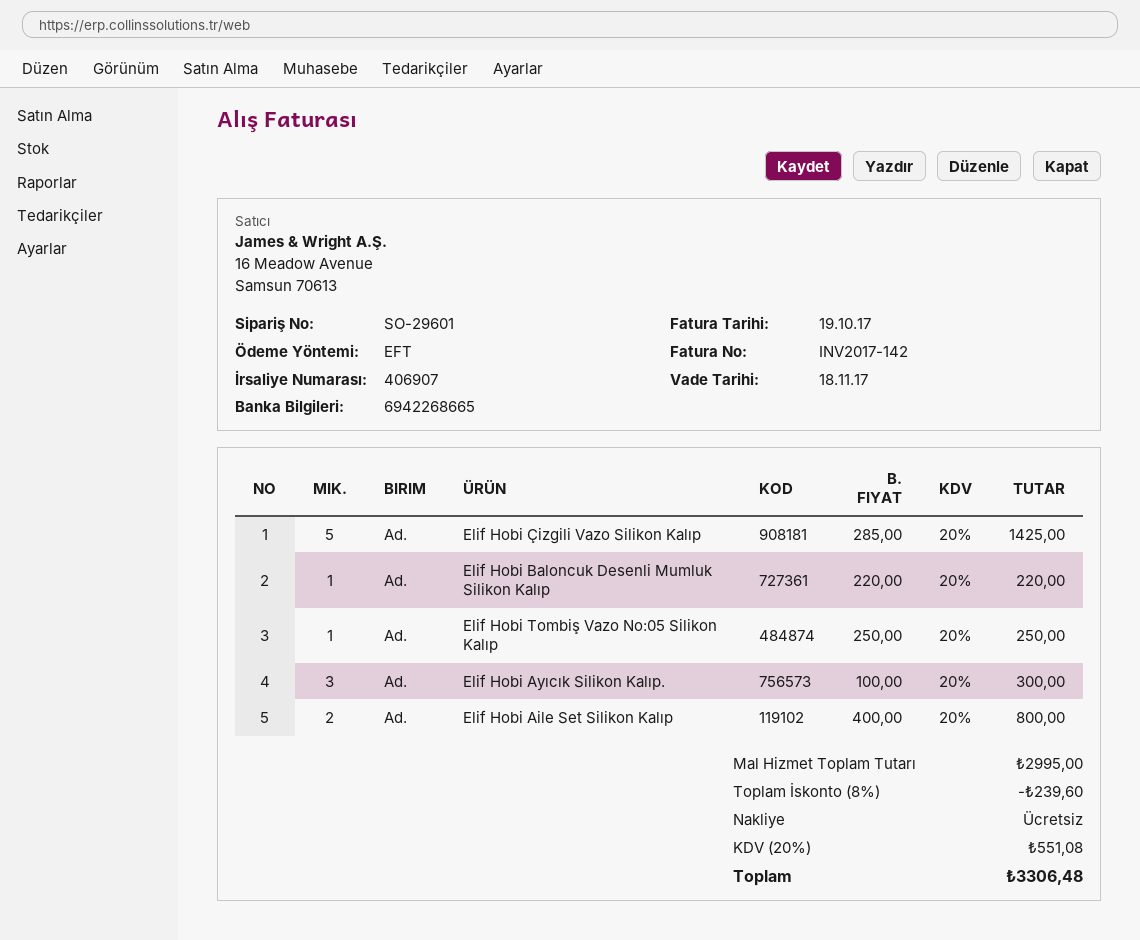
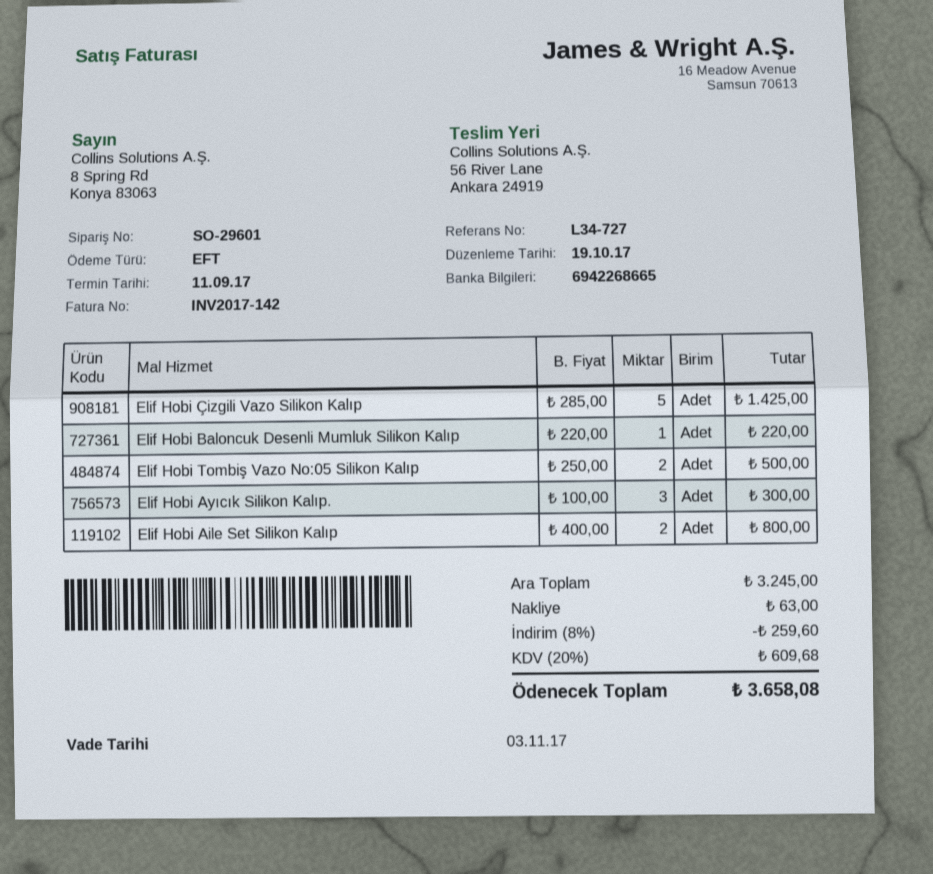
due date: 2017-11-18 -> 2017-11-03
Elif Hobi Tombiş Vazo No:05 Silikon Kalıp: 1 x 250.00 = 250.00 -> 2 x 250.00 = 500.00
subtotal: 2995.00 -> 3245.00
discount: 8% = 239.60 -> 8% = 259.60
shipping: 0.00 -> 63.00
tax: 20% = 551.08 -> 20% = 609.68
total: 3306.48 -> 3658.08

